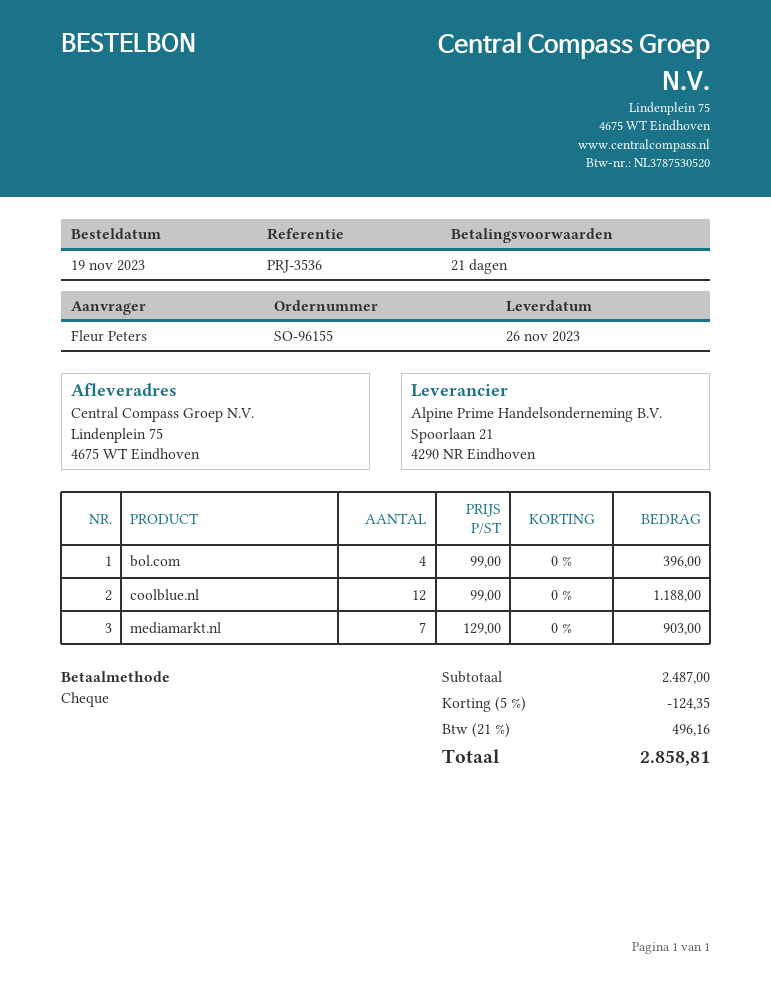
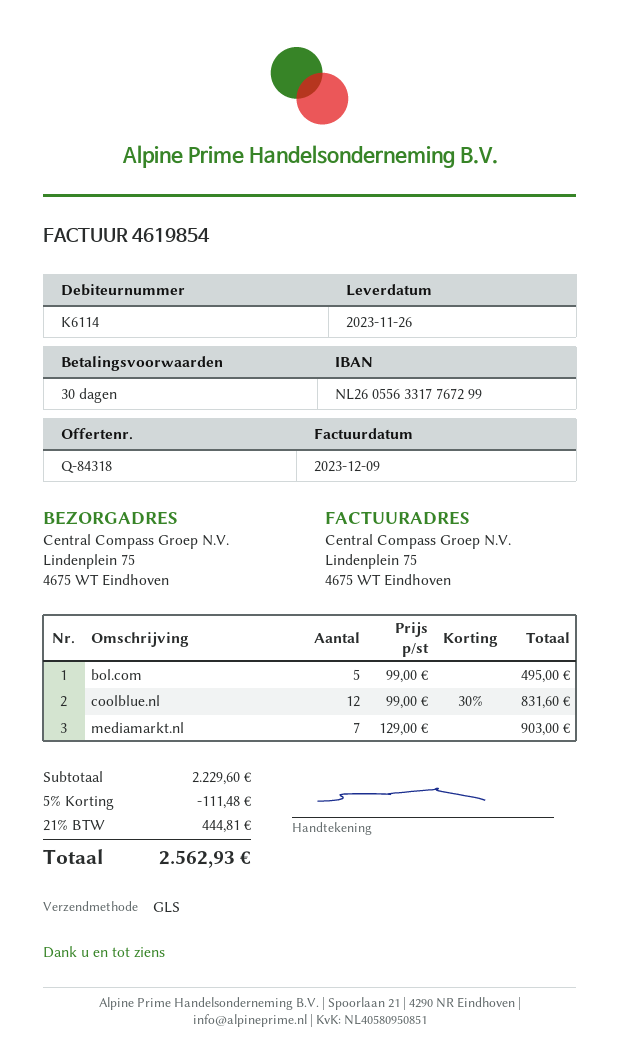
payment terms: 21 days -> 30 days
bol.com: 4 x 99.00 = 396.00 -> 5 x 99.00 = 495.00
coolblue.nl: 12 x 99.00 = 1188.00 -> 12 x 99.00 - 30% = 831.60
subtotal: 2487.00 -> 2229.60
discount: 5% = 124.35 -> 5% = 111.48
tax: 21% = 496.16 -> 21% = 444.81
total: 2858.81 -> 2562.93

